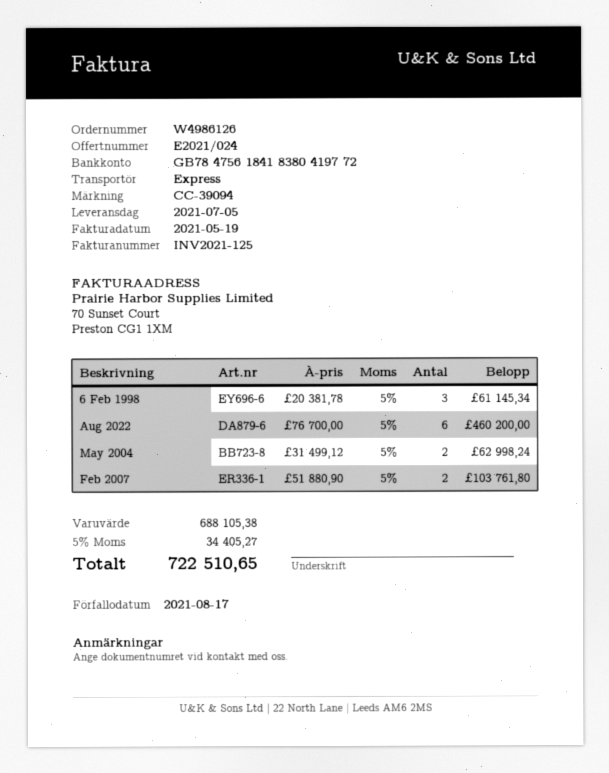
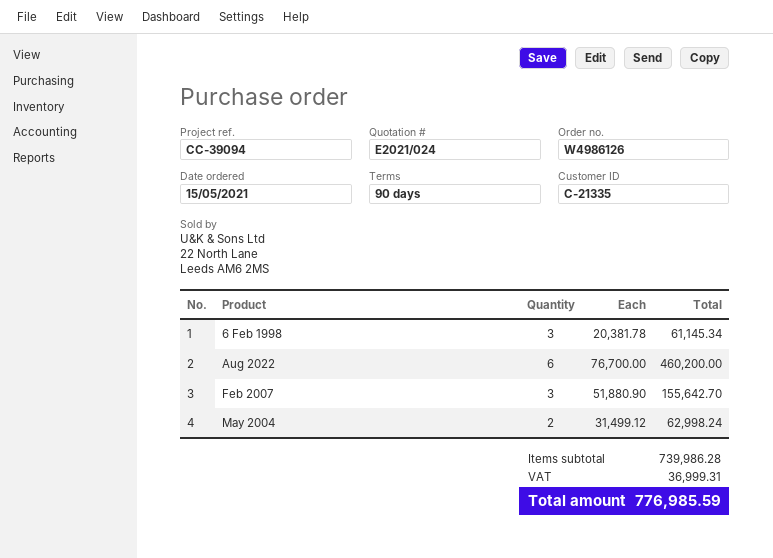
Feb 2007: 2 x 51880.90 = 103761.80 -> 3 x 51880.90 = 155642.70
subtotal: 688105.38 -> 739986.28
tax: 34405.27 -> 36999.31
total: 722510.65 -> 776985.59

